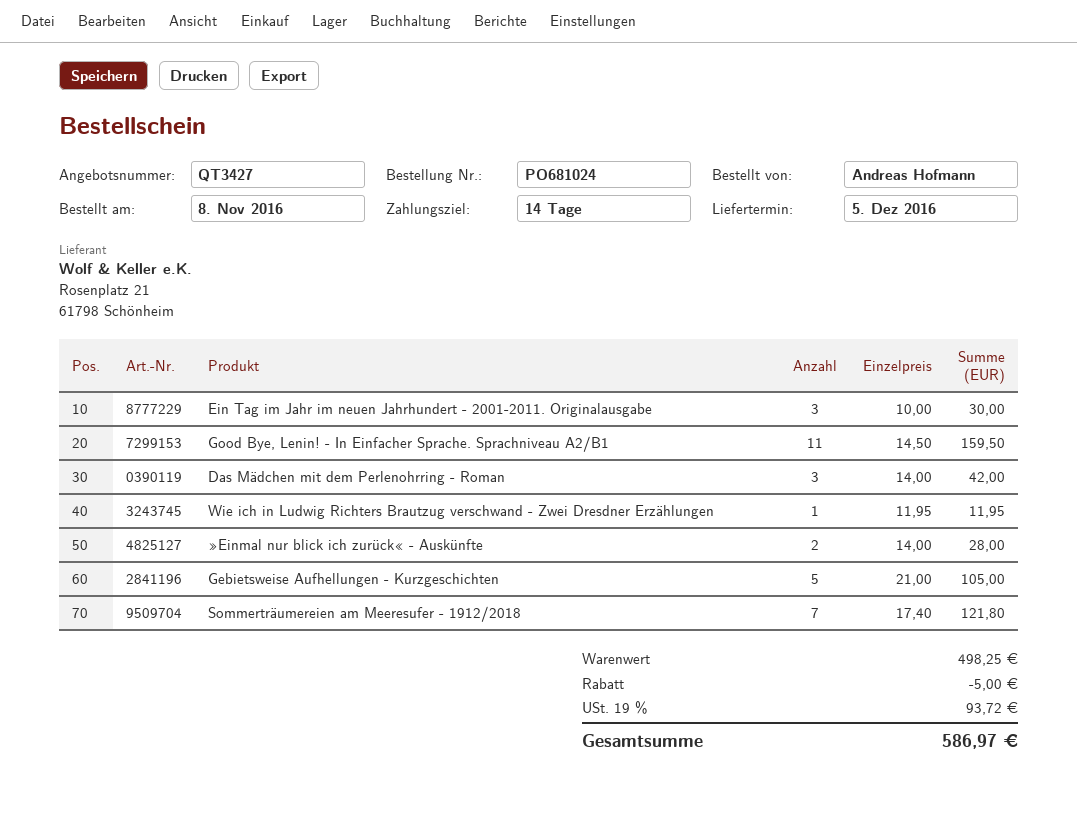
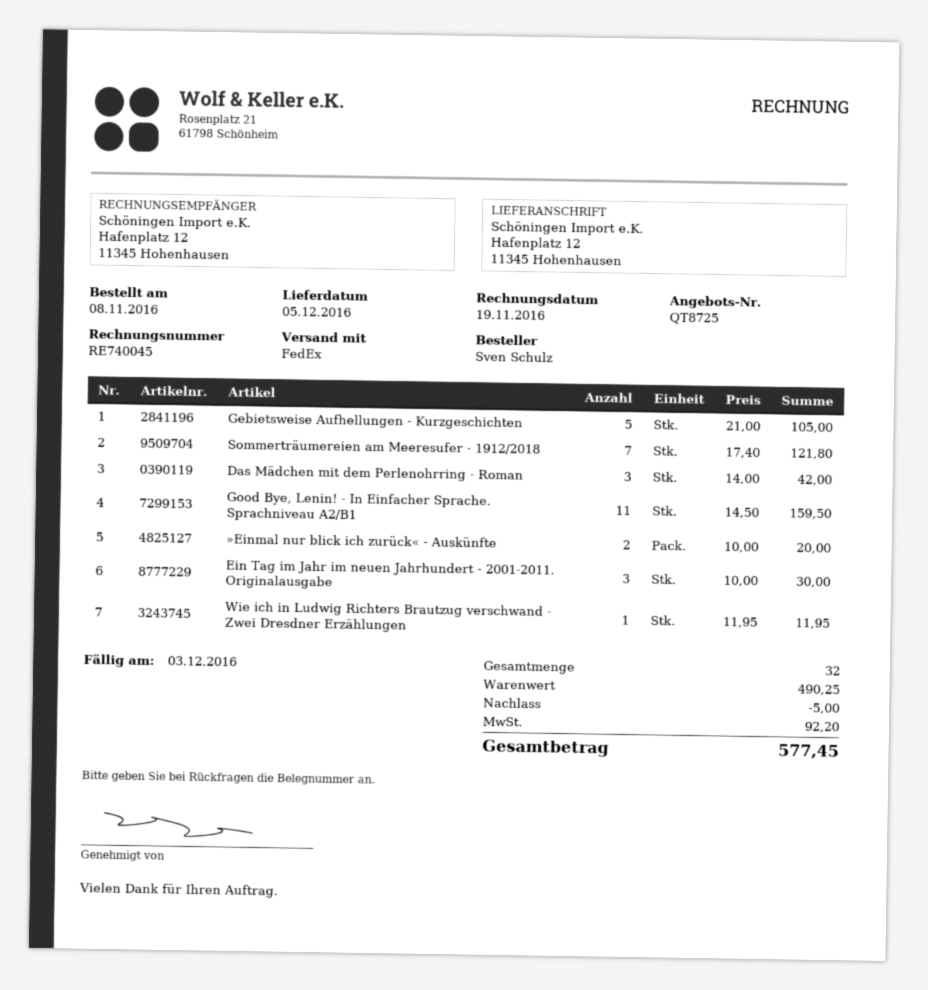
quote number: QT3427 -> QT8725
ordered by: Andreas Hofmann -> Sven Schulz
»Einmal nur blick ich zurück« - Auskünfte: 2 x 14.00 = 28.00 -> 2 x 10.00 = 20.00
subtotal: 498.25 -> 490.25
tax: 93.72 -> 92.20
total: 586.97 -> 577.45

